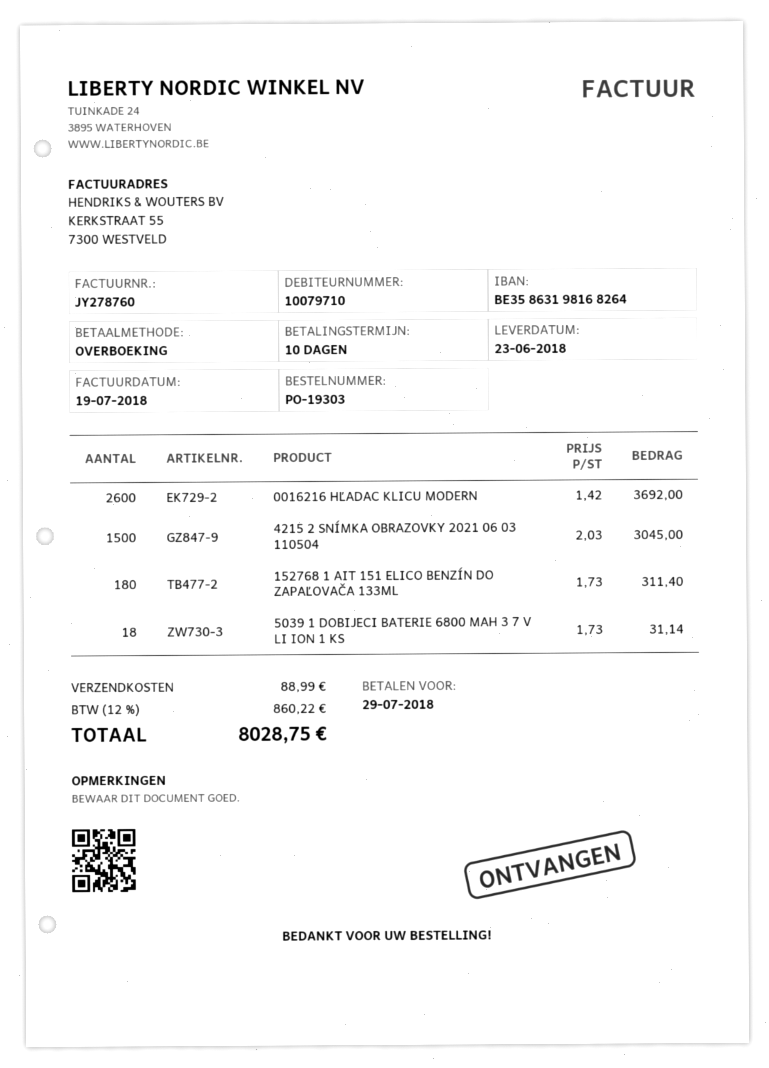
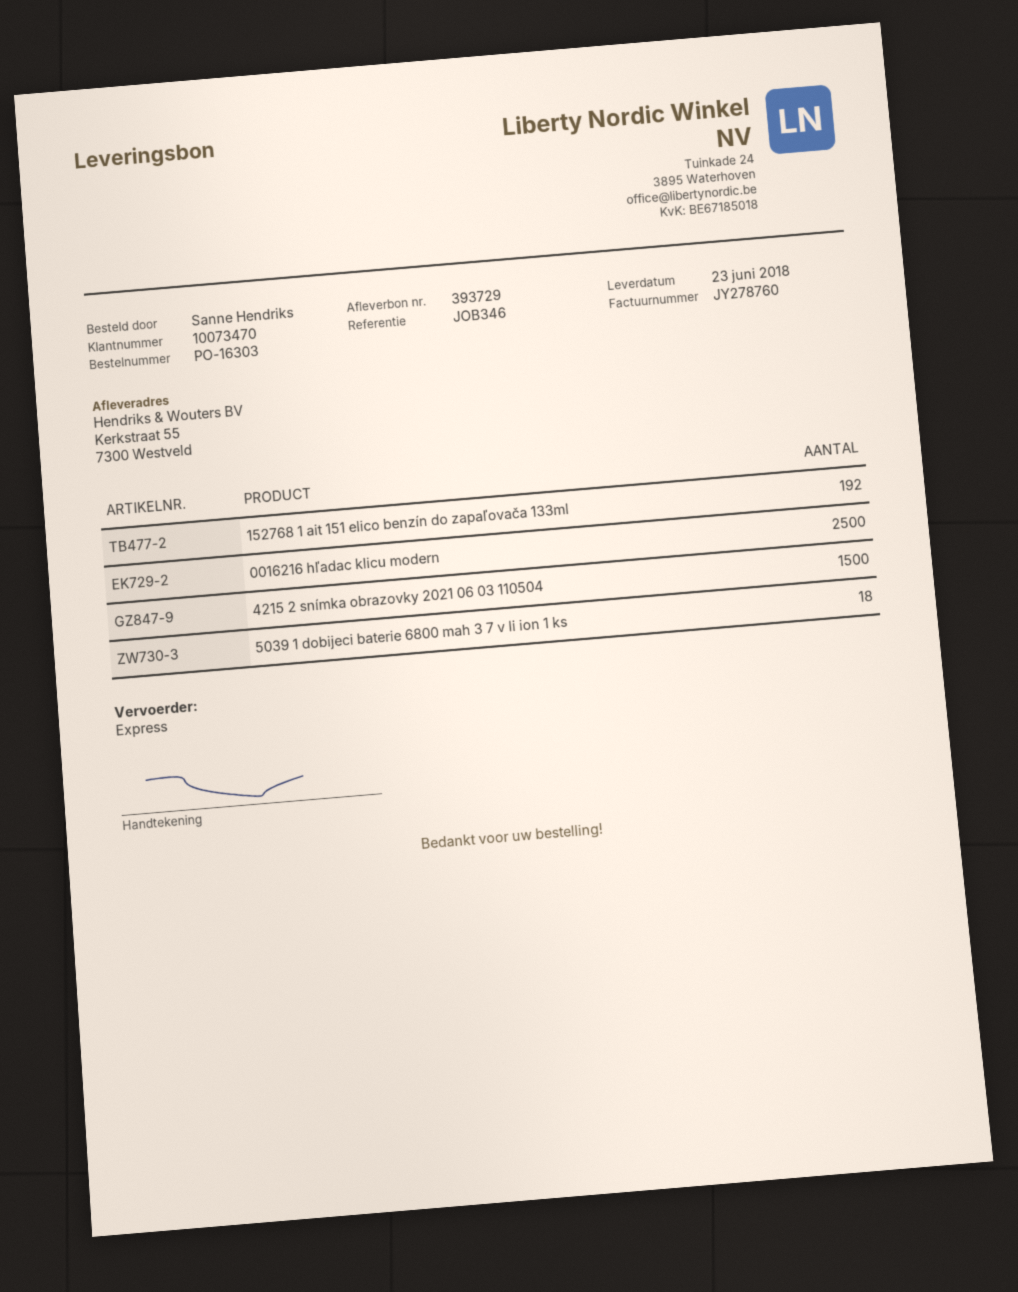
order number: PO-19303 -> PO-16303
customer number: 10079710 -> 10073470
0016216 HĽADAC KLICU MODERN: 2600 -> 2500
152768 1 AIT 151 ELICO BENZÍN DO ZAPAĽOVAČA 133ML: 180 -> 192

